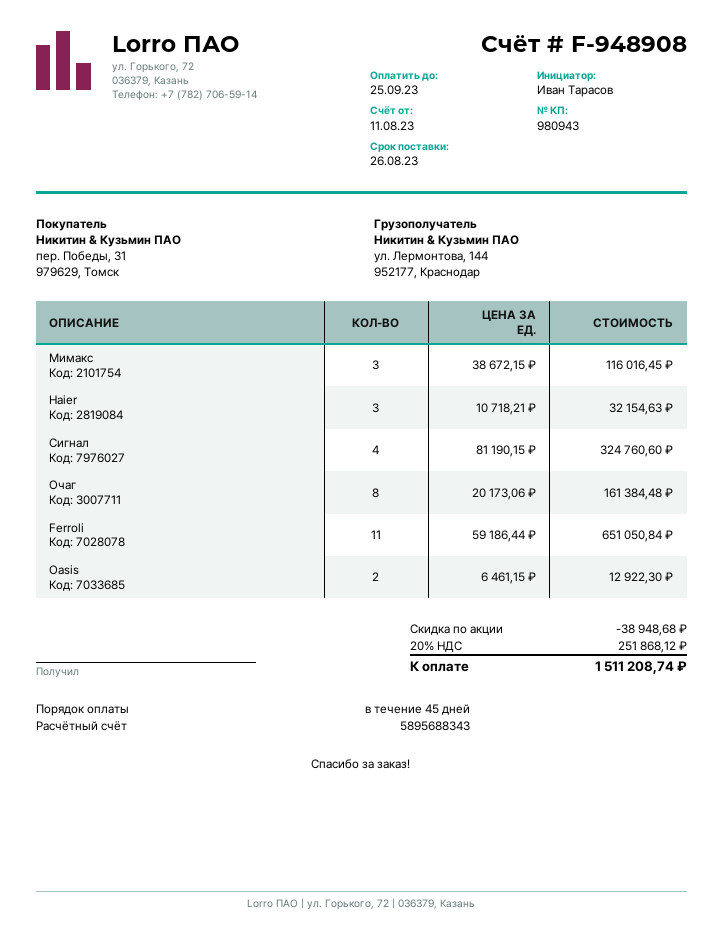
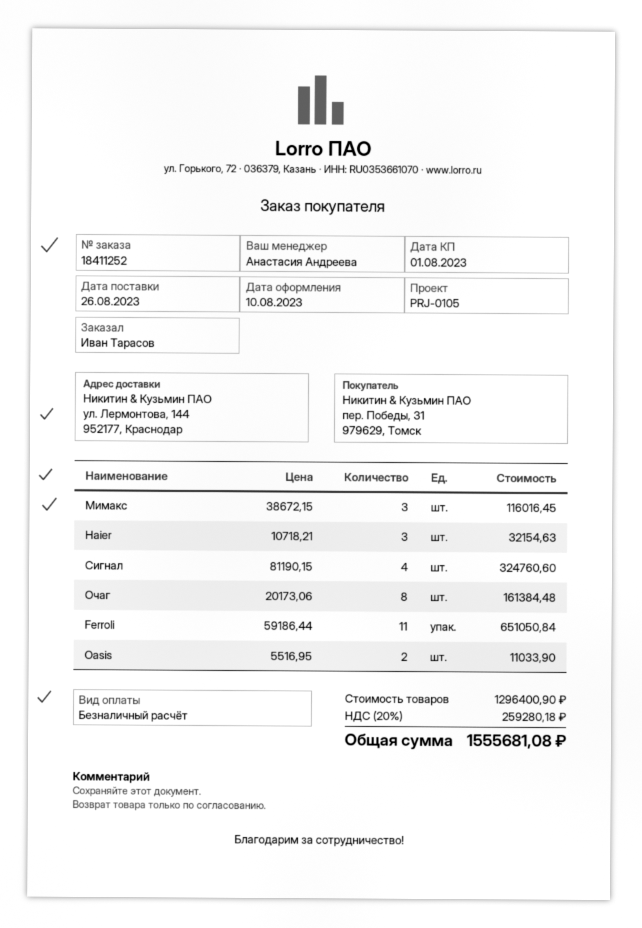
Oasis: 2 x 6461.15 = 12922.30 -> 2 x 5516.95 = 11033.90
discount: 38948.68 -> none
tax: 20% = 251868.12 -> 20% = 259280.18
total: 1511208.74 -> 1555681.08

